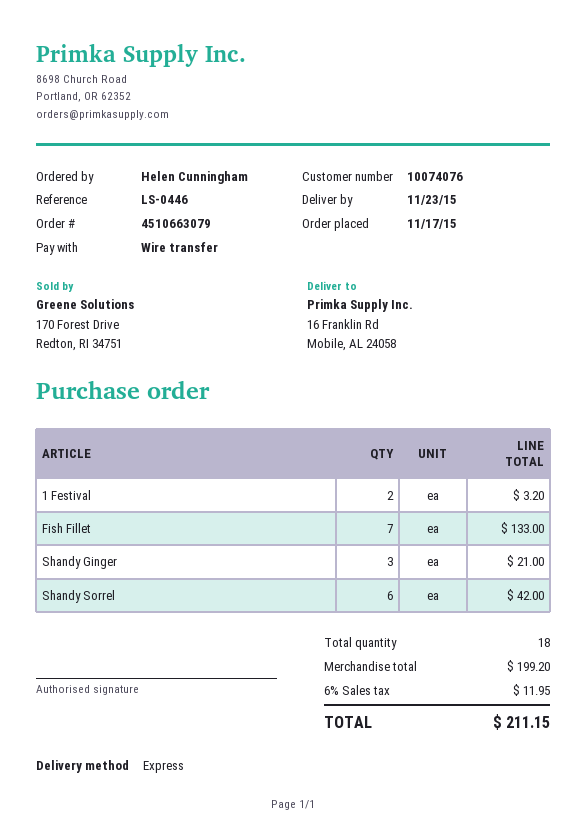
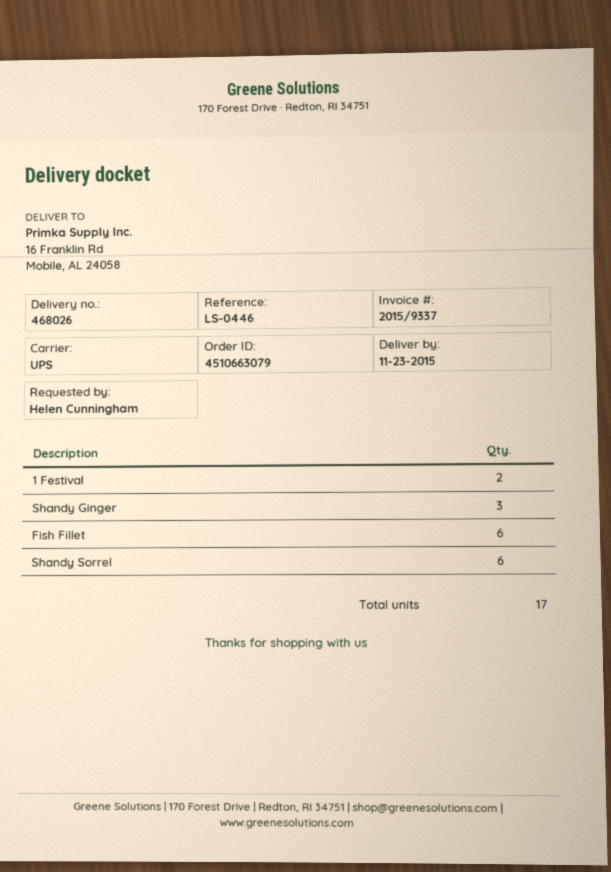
shipping method: express -> UPS
Fish Fillet: 7 -> 6
total quantity: 18 -> 17

